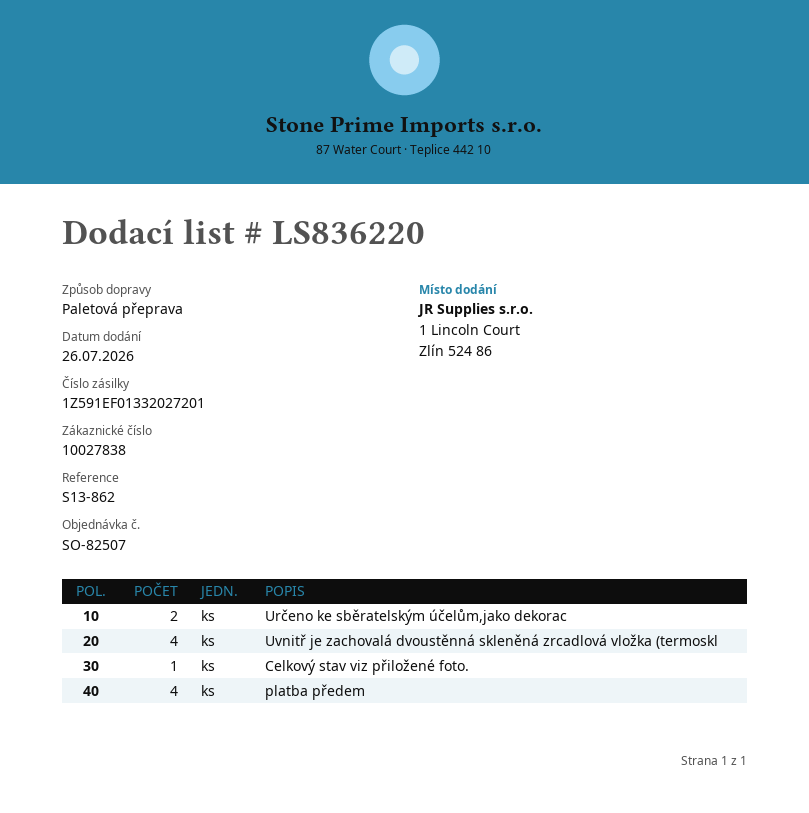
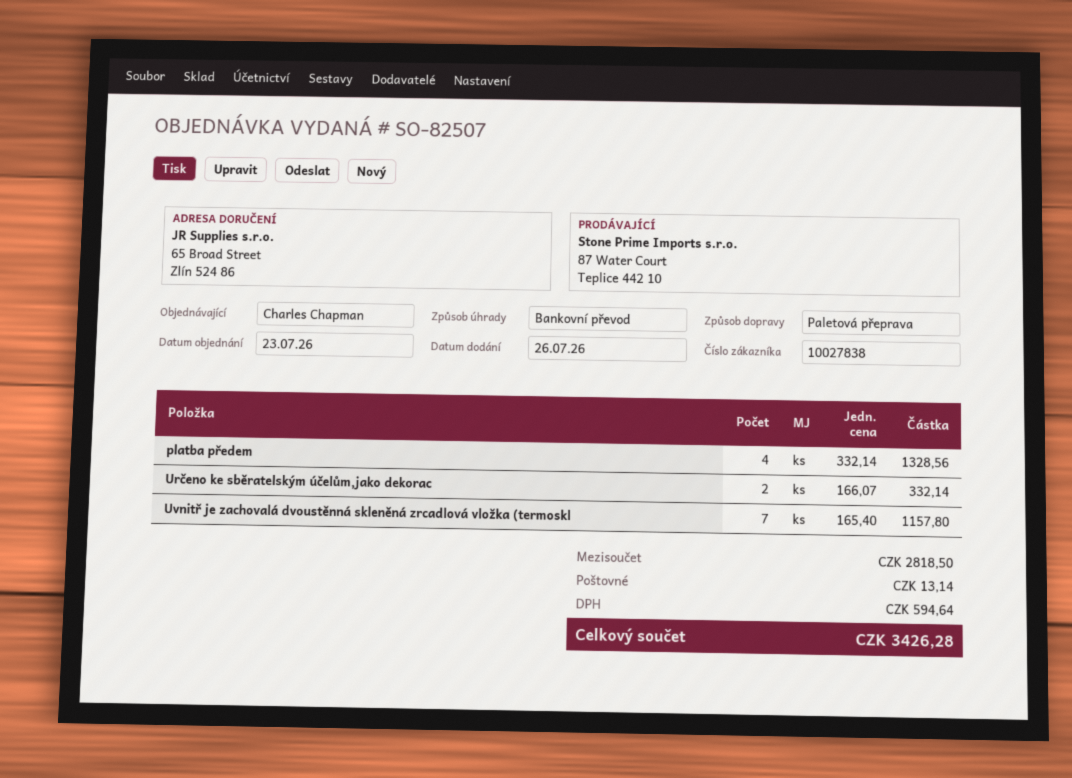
ship to: 1 Lincoln Court, Zlín 524 86 -> 65 Broad Street, Zlín 524 86
Uvnitř je zachovalá dvoustěnná skleněná zrcadlová vložka (termoskl: 4 -> 7
Celkový stav viz přiložené foto.: 1 -> none

